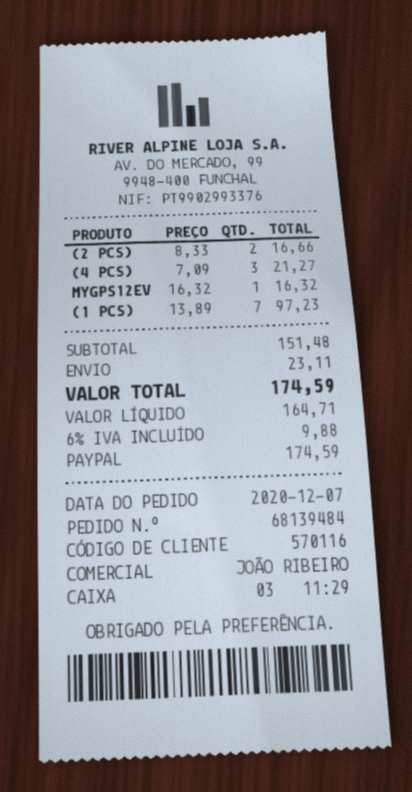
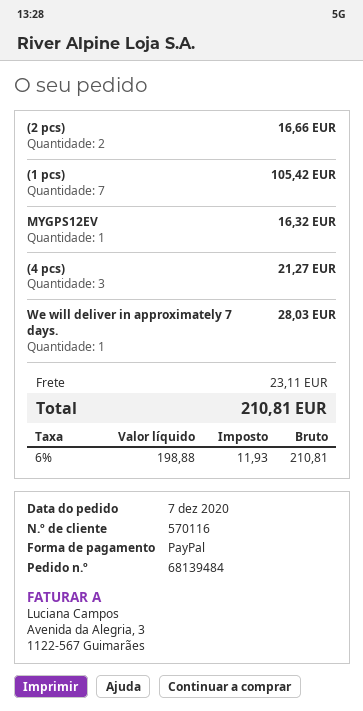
(1 PCS): 7 for 97.23 -> 7 for 105.42
We will deliver in approximately 7 days.: none -> 1 for 28.03
net: 164.71 -> 198.88
tax: 6% = 9.88 -> 6% = 11.93
total: 174.59 -> 210.81

